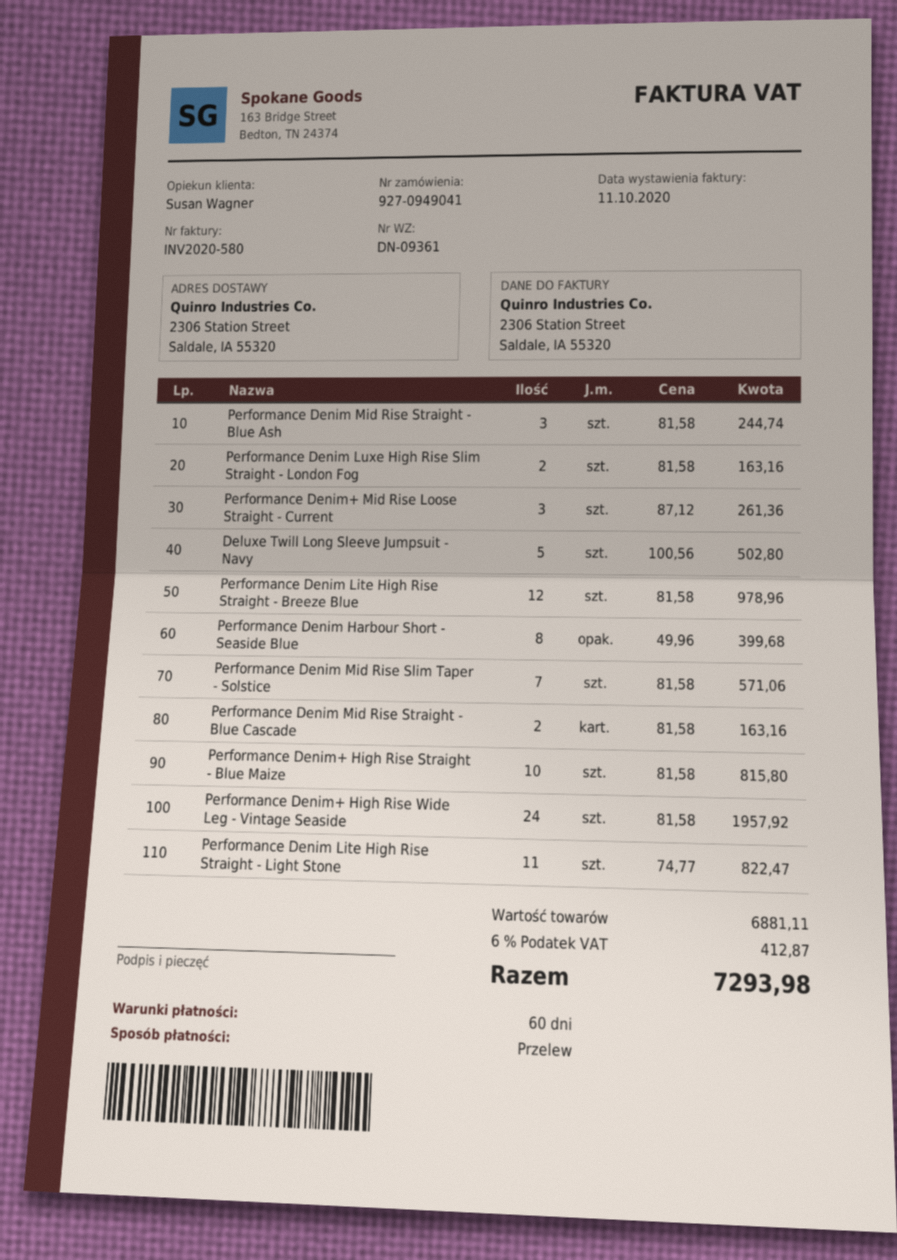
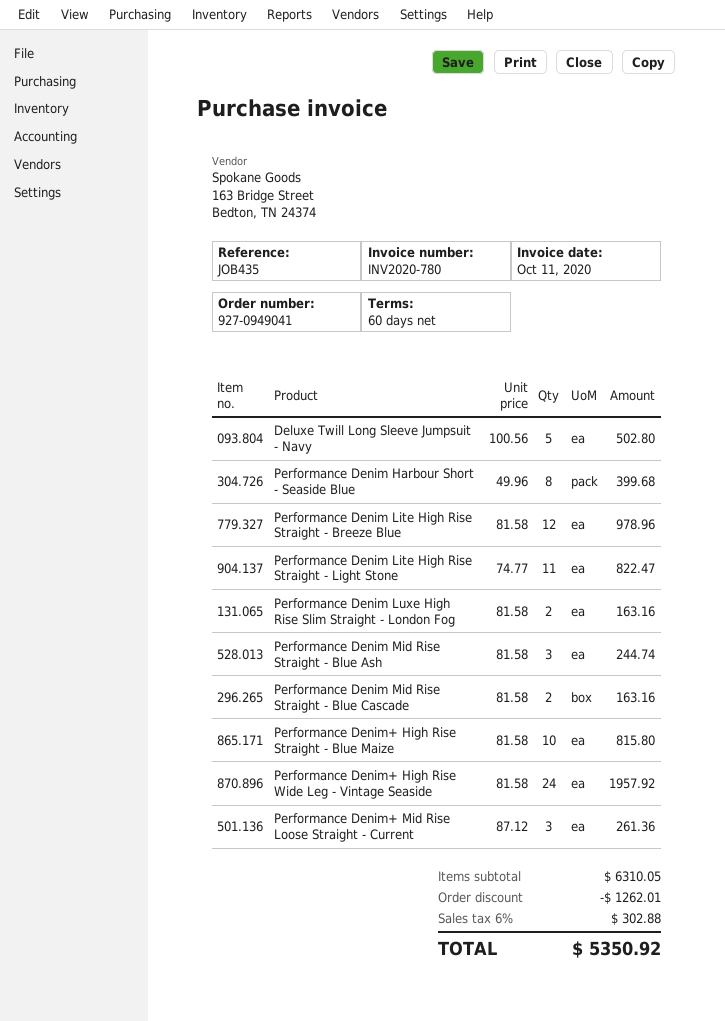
invoice number: INV2020-580 -> INV2020-780
Performance Denim Mid Rise Slim Taper - Solstice: 7 x 81.58 = 571.06 -> none
subtotal: 6881.11 -> 6310.05
discount: none -> 1262.01
tax: 6% = 412.87 -> 6% = 302.88
total: 7293.98 -> 5350.92

